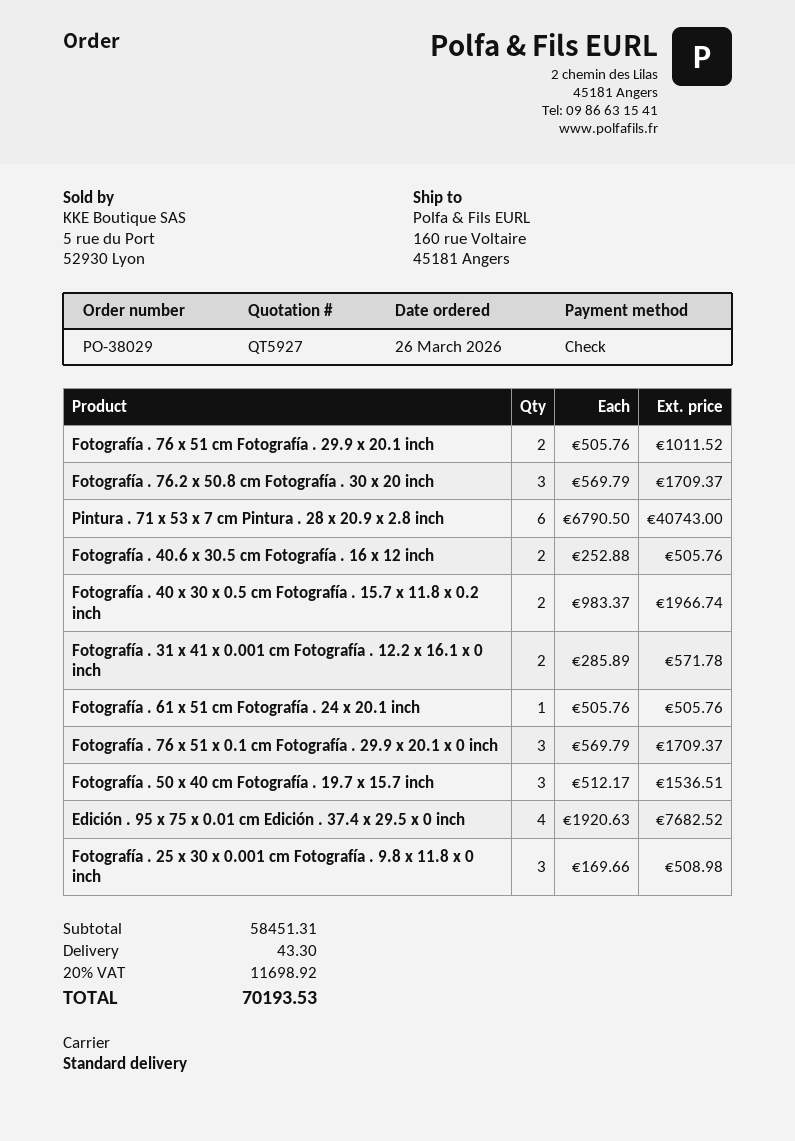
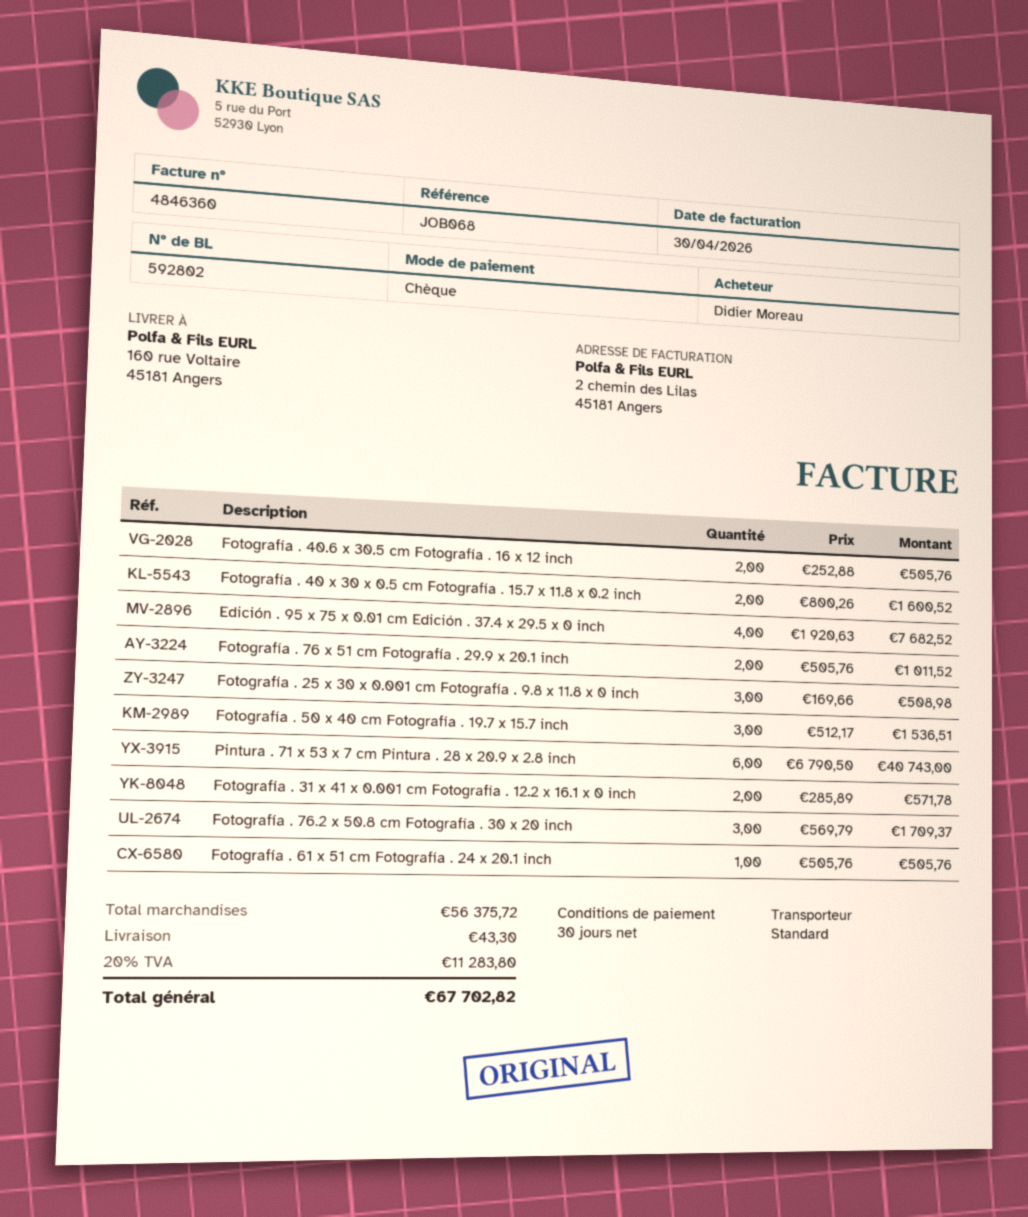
Fotografía . 40 x 30 x 0.5 cm Fotografía . 15.7 x 11.8 x 0.2 inch: 2 x 983.37 = 1966.74 -> 2 x 800.26 = 1600.52
Fotografía . 76 x 51 x 0.1 cm Fotografía . 29.9 x 20.1 x 0 inch: 3 x 569.79 = 1709.37 -> none
subtotal: 58451.31 -> 56375.72
tax: 20% = 11698.92 -> 20% = 11283.80
total: 70193.53 -> 67702.82

